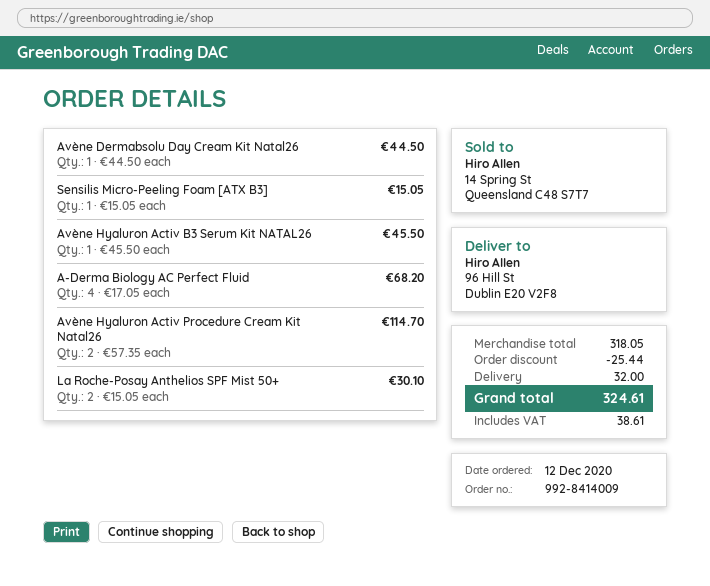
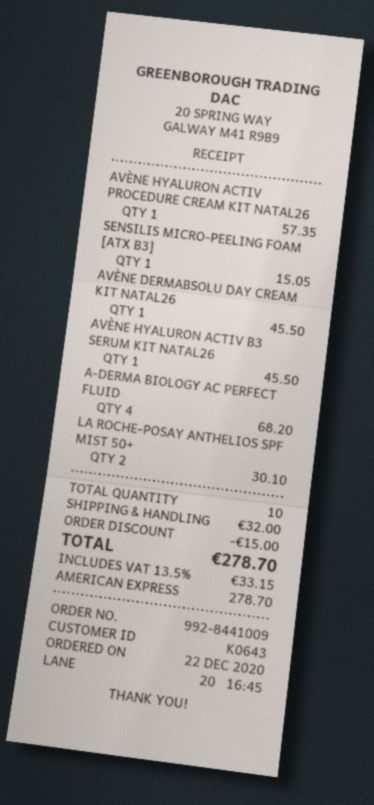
order number: 992-8414009 -> 992-8441009
order date: 2020-12-12 -> 2020-12-22
Avène Dermabsolu Day Cream Kit Natal26: 1 for 44.50 -> 1 for 45.50
Avène Hyaluron Activ Procedure Cream Kit Natal26: 2 for 114.70 -> 1 for 57.35
discount: 25.44 -> 15.00
tax: 38.61 -> 33.15
total: 324.61 -> 278.70

